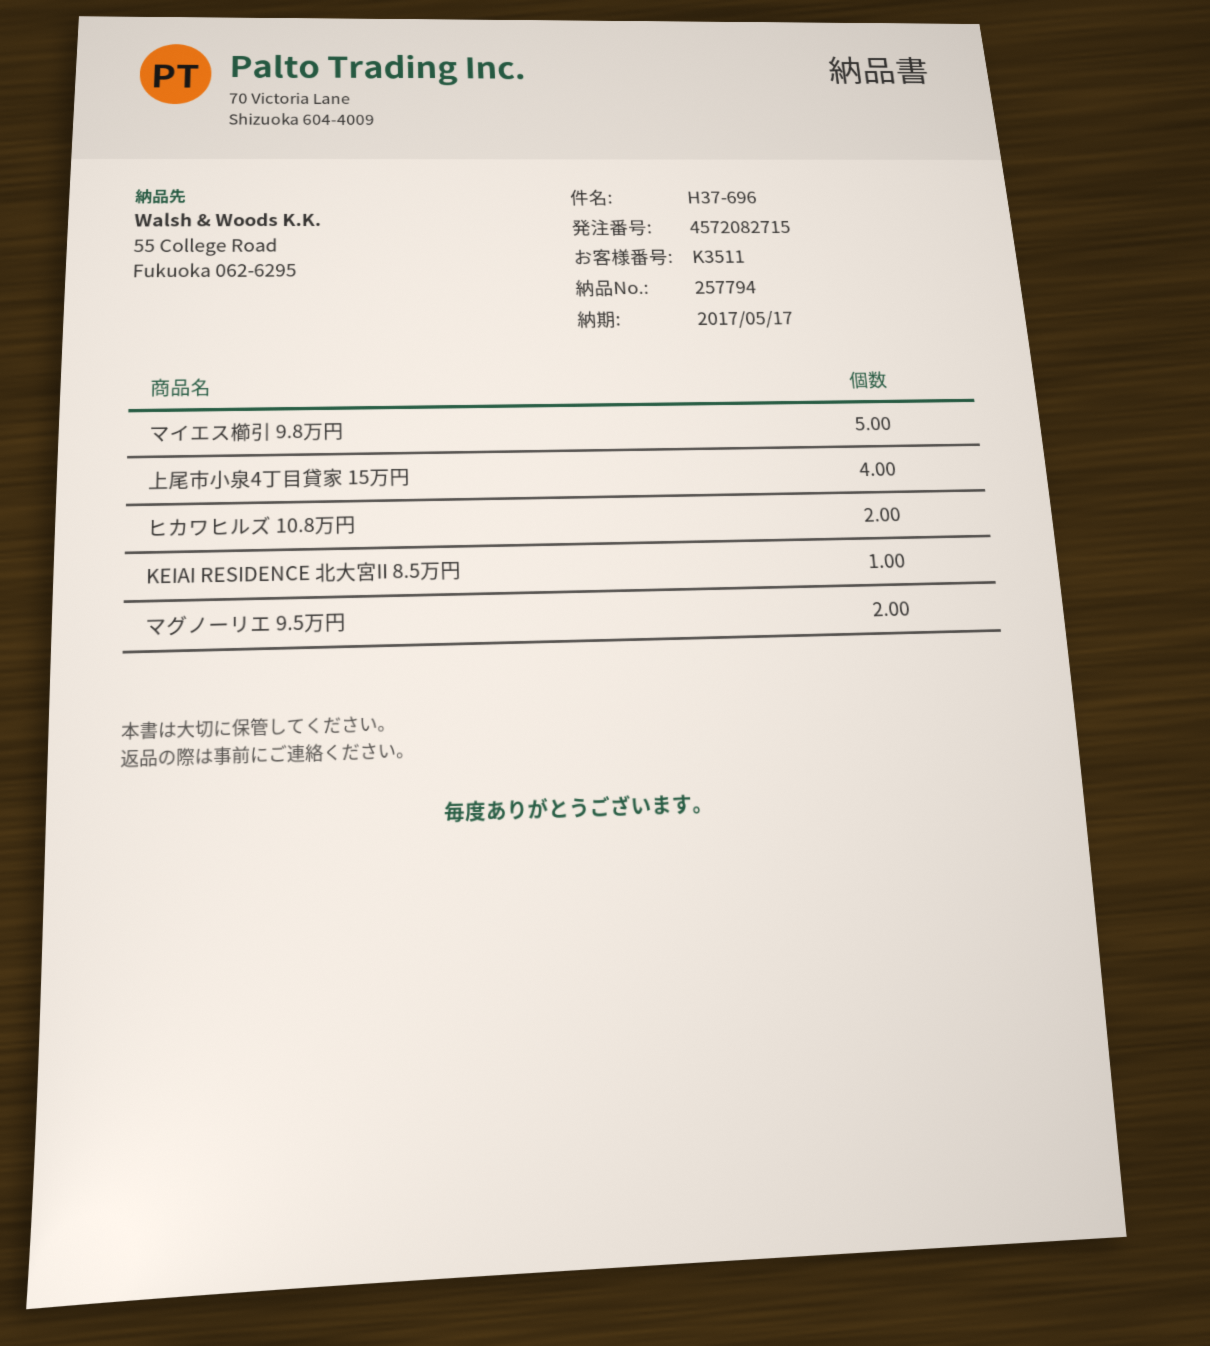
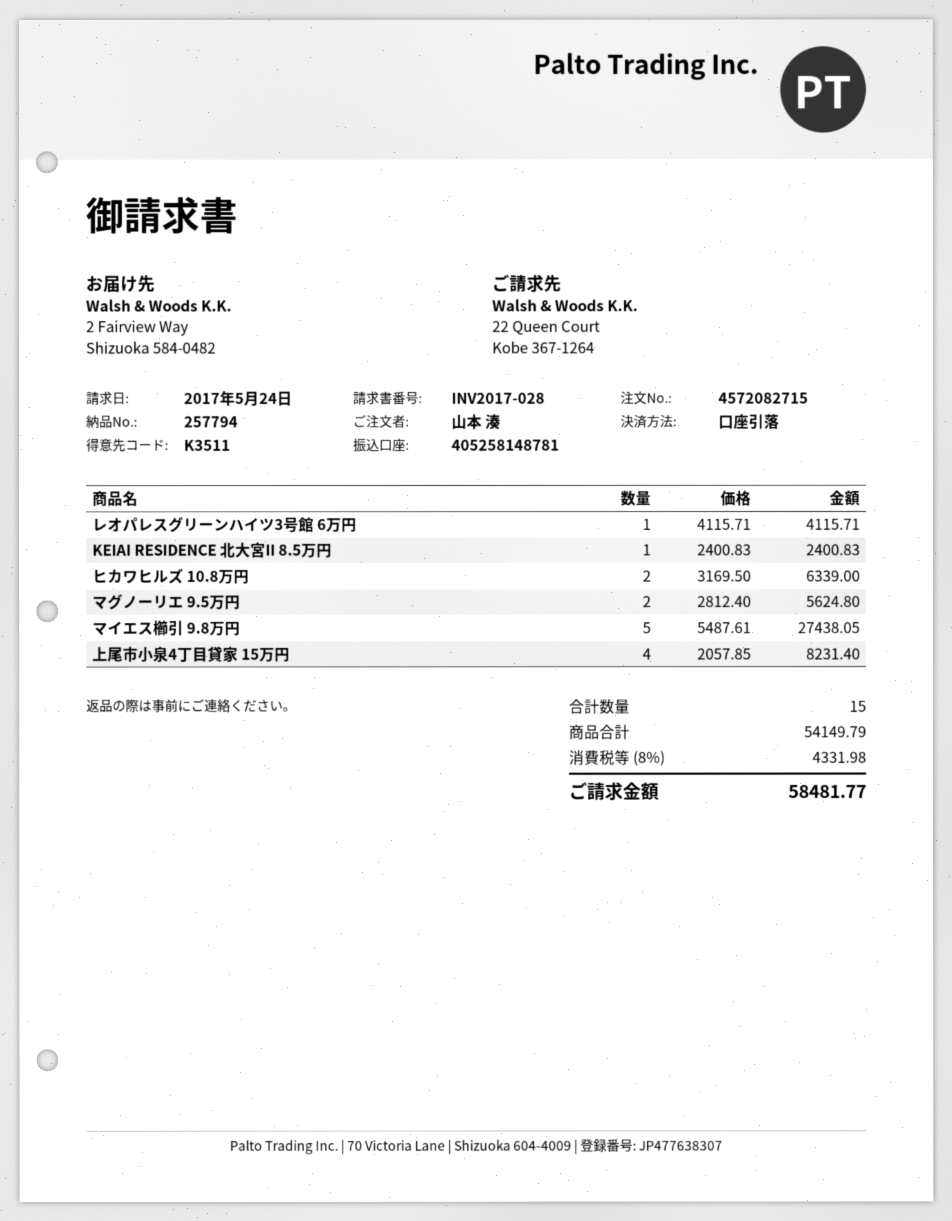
ship to: 55 College Road, Fukuoka 062-6295 -> 2 Fairview Way, Shizuoka 584-0482
レオパレスグリーンハイツ3号館 6万円: none -> 1

